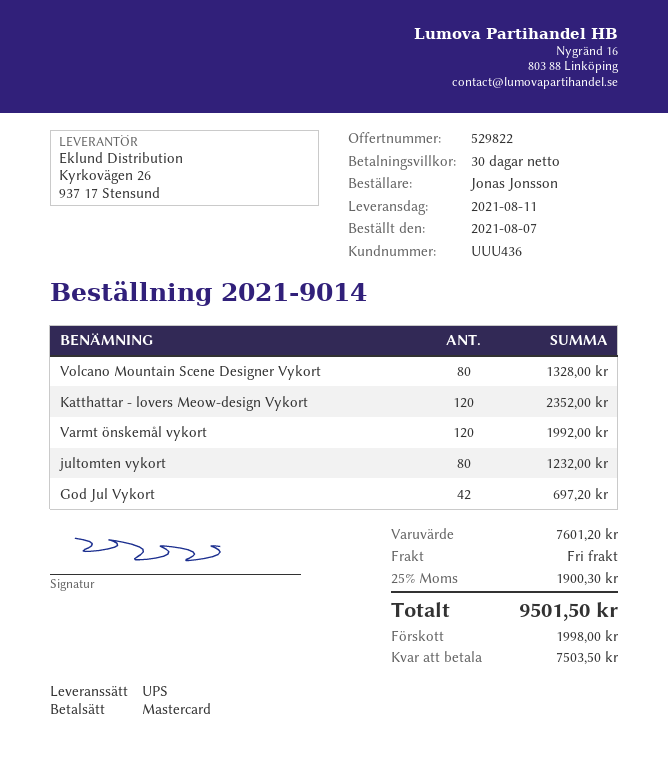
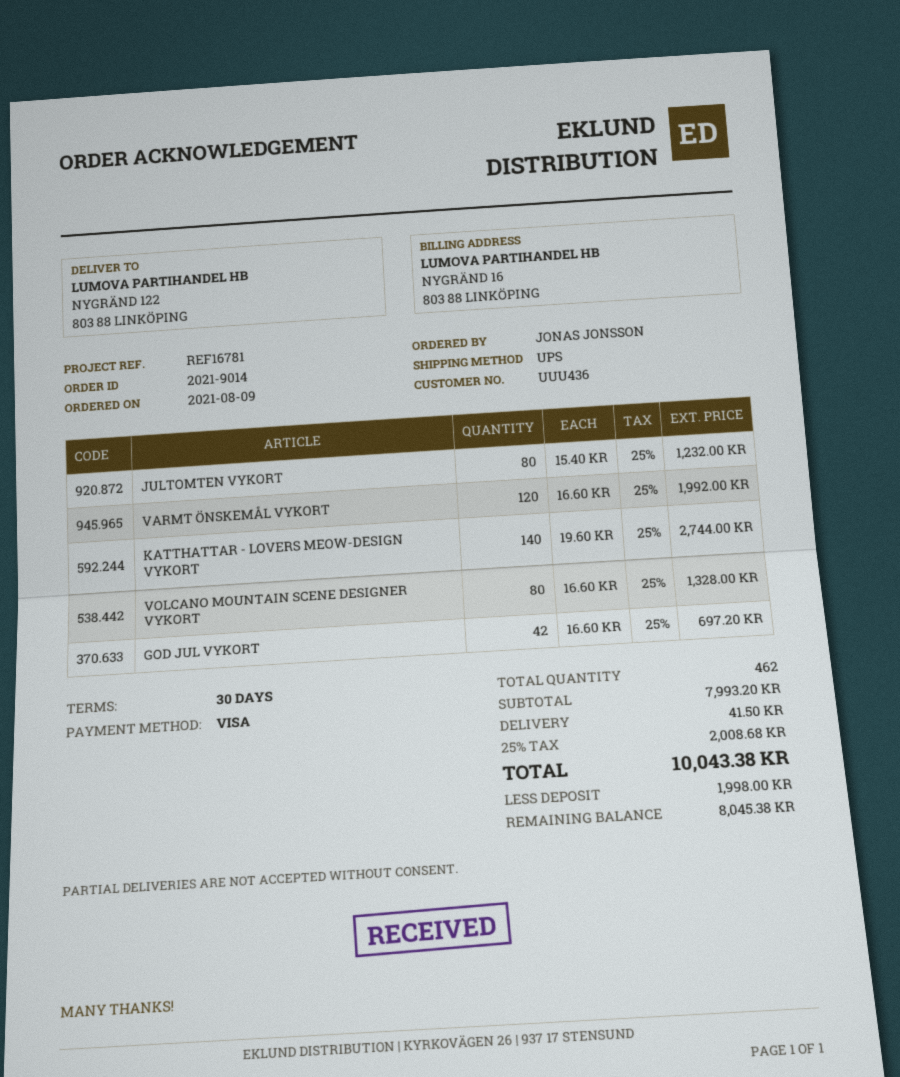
order date: 2021-08-07 -> 2021-08-09
payment method: Mastercard -> Visa
Katthattar - lovers Meow-design Vykort: 120 for 2352.00 -> 140 for 2744.00
subtotal: 7601.20 -> 7993.20
shipping: 0.00 -> 41.50
tax: 25% = 1900.30 -> 25% = 2008.68
total: 9501.50 -> 10043.38
balance: 7503.50 -> 8045.38

